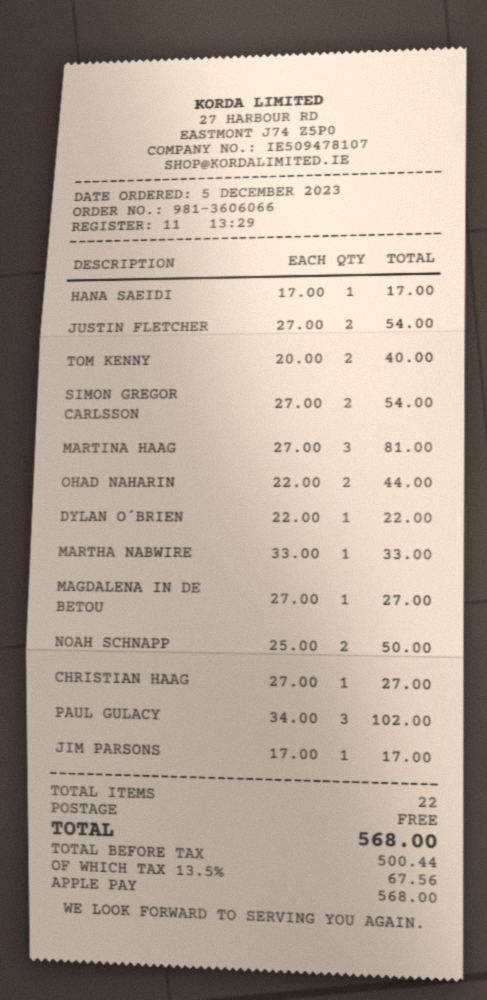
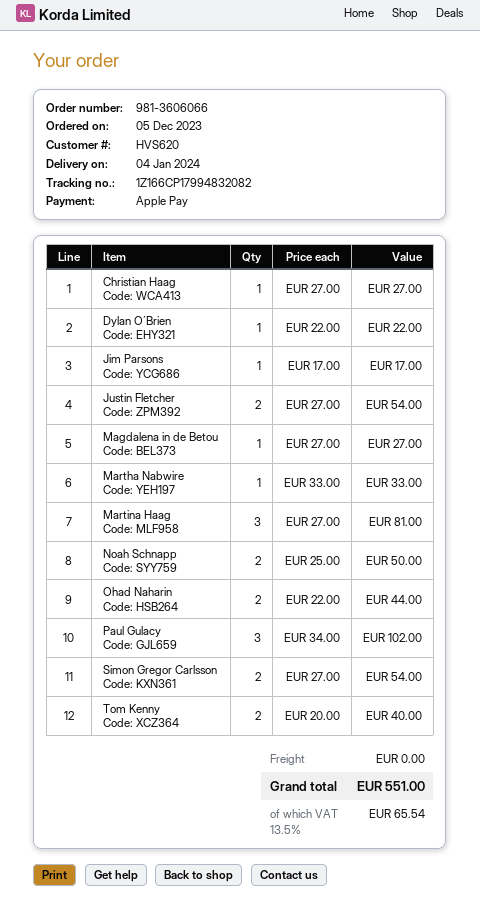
HANA SAEIDI: 1 x 17.00 = 17.00 -> none
tax: 13.5% = 67.56 -> 13.5% = 65.54
total: 568.00 -> 551.00

